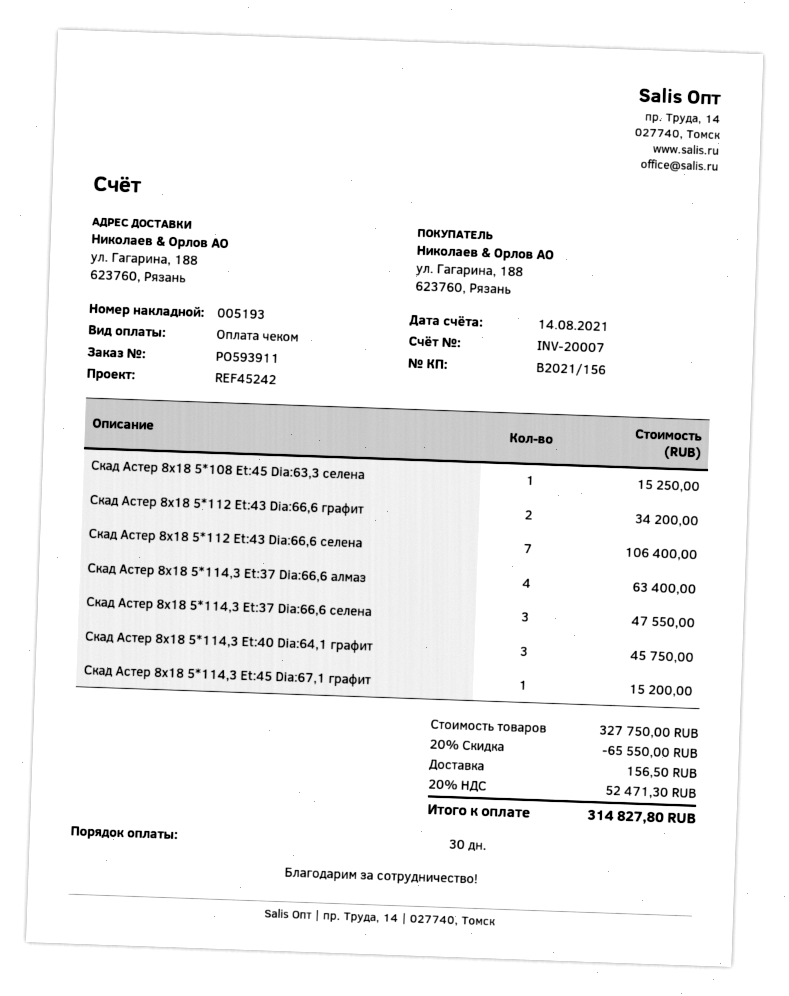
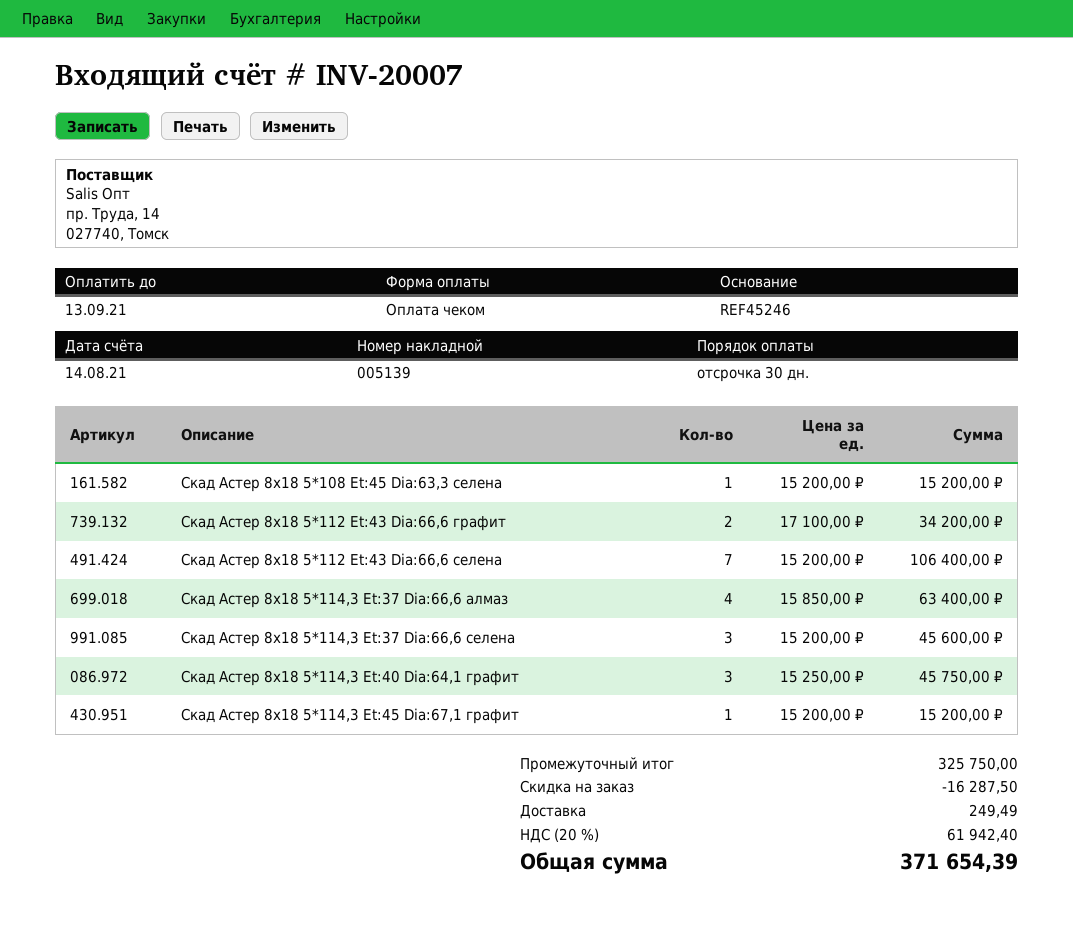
delivery note number: 005193 -> 005139
reference: REF45242 -> REF45246
Скад Астер 8x18 5*108 Et:45 Dia:63,3 селена: 1 for 15250.00 -> 1 for 15200.00
Скад Астер 8x18 5*114,3 Et:37 Dia:66,6 селена: 3 for 47550.00 -> 3 for 45600.00
subtotal: 327750.00 -> 325750.00
discount: 65550.00 -> 16287.50
shipping: 156.50 -> 249.49
tax: 20% = 52471.30 -> 20% = 61942.40
total: 314827.80 -> 371654.39

